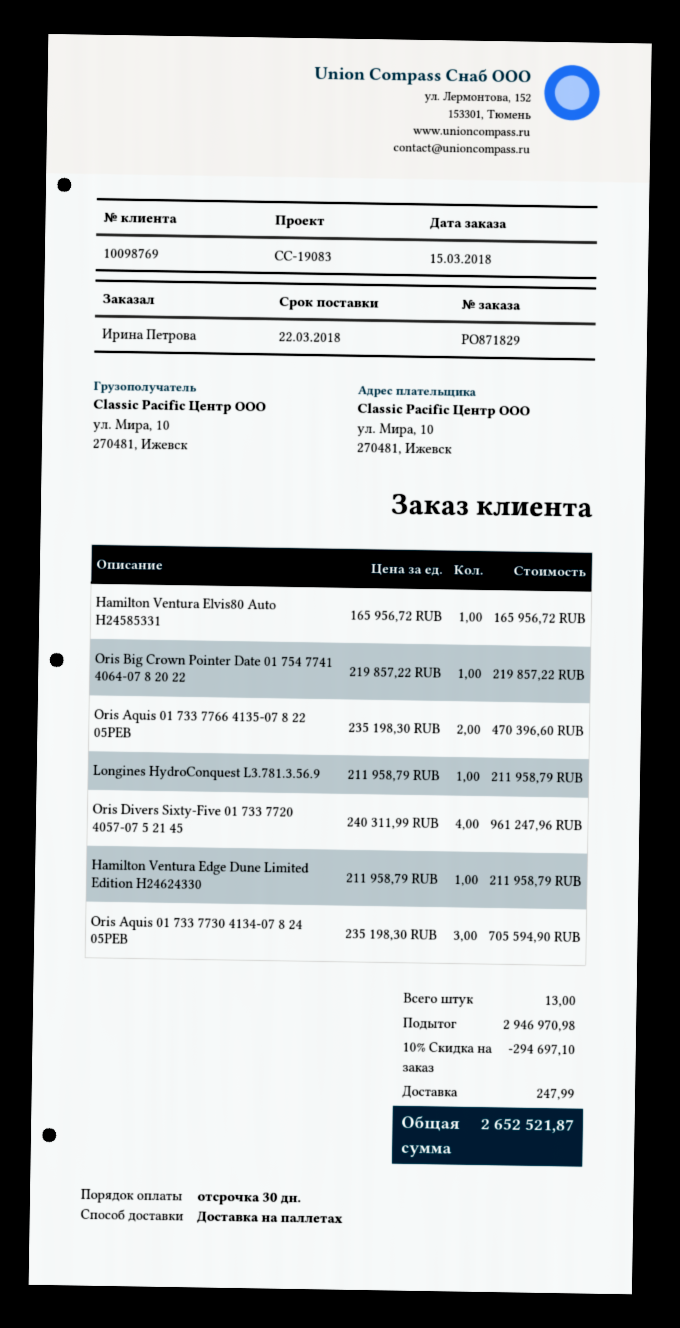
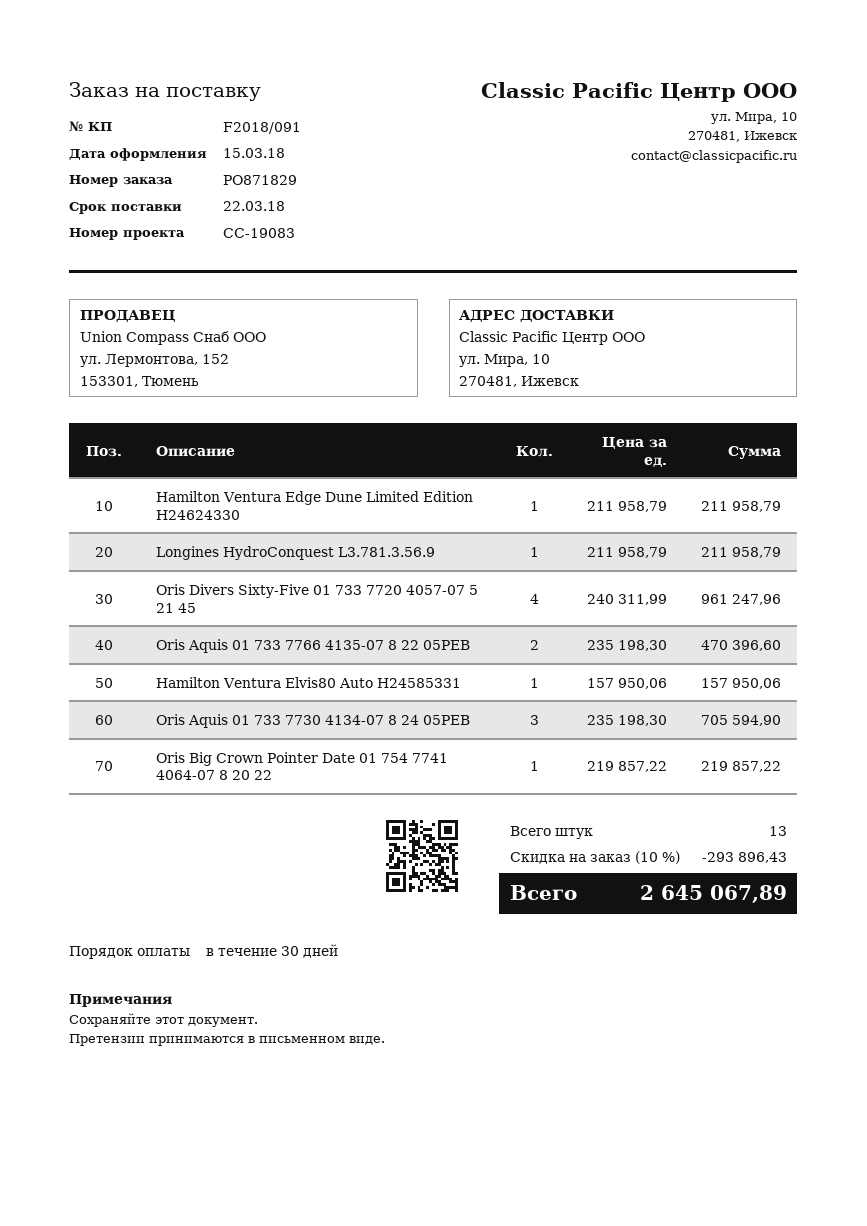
Hamilton Ventura Elvis80 Auto H24585331: 1 x 165956.72 = 165956.72 -> 1 x 157950.06 = 157950.06
discount: 10% = 294697.10 -> 10% = 293896.43
shipping: 247.99 -> none
total: 2652521.87 -> 2645067.89

